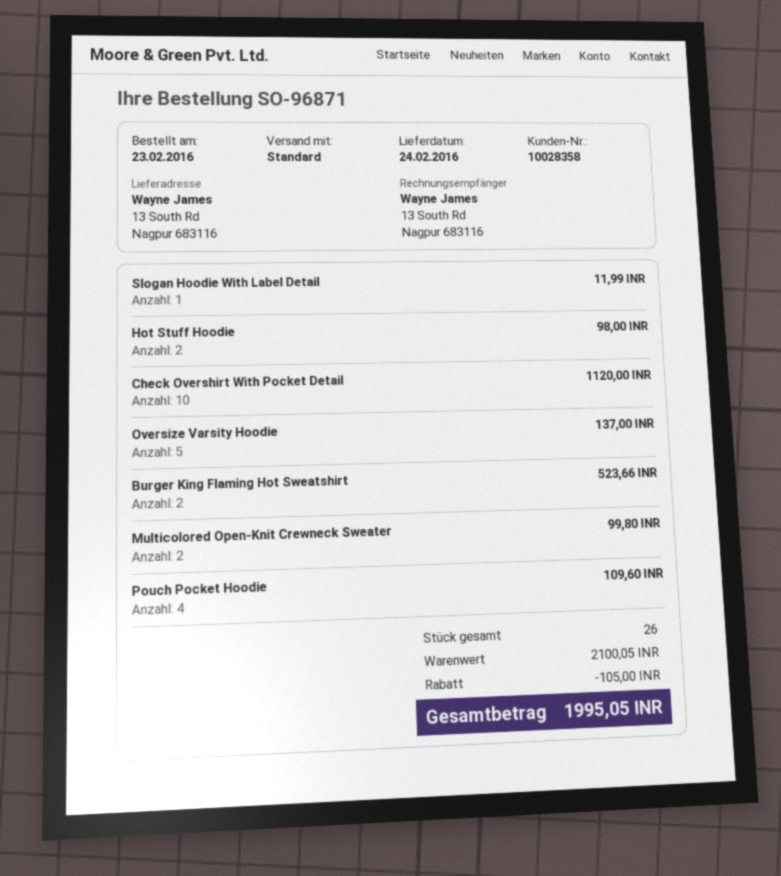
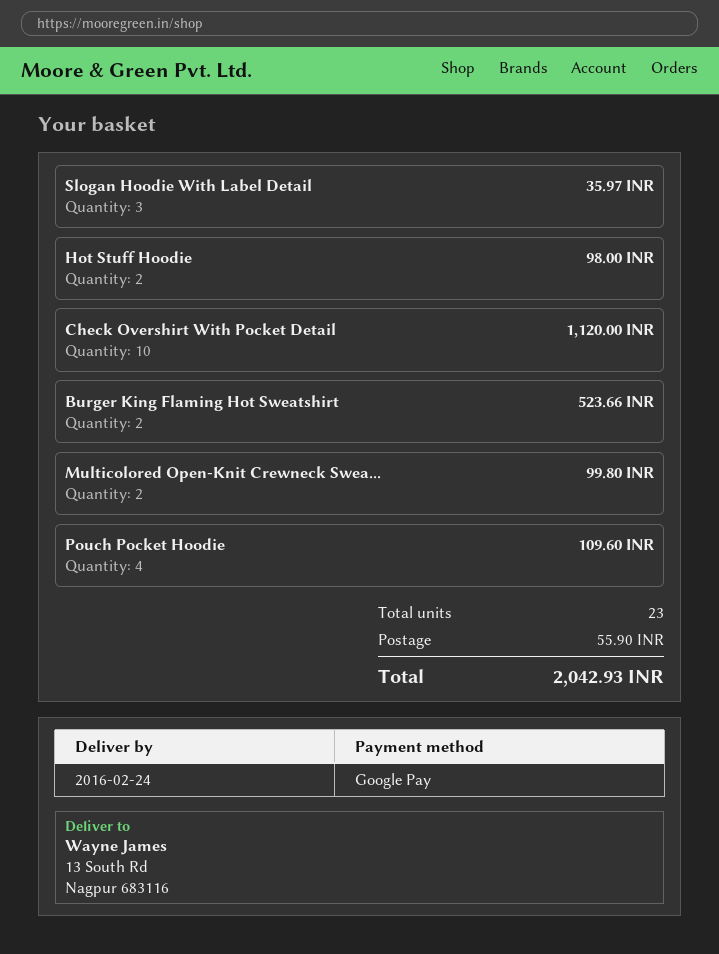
Slogan Hoodie With Label Detail: 1 for 11.99 -> 3 for 35.97
Oversize Varsity Hoodie: 5 for 137.00 -> none
total quantity: 26 -> 23
discount: 105.00 -> none
shipping: none -> 55.90
total: 1995.05 -> 2042.93

